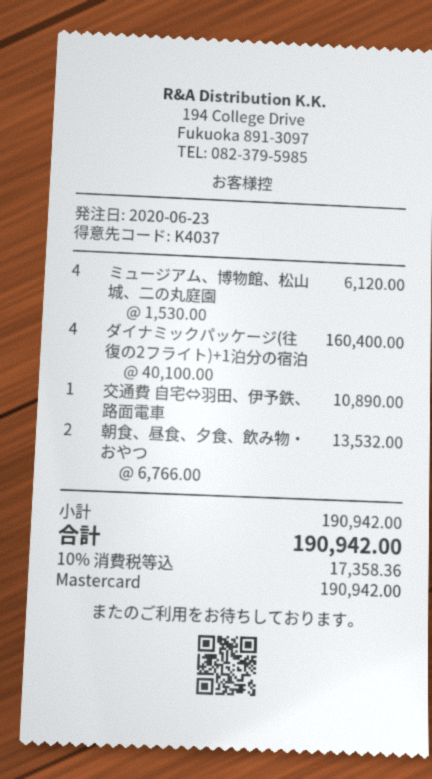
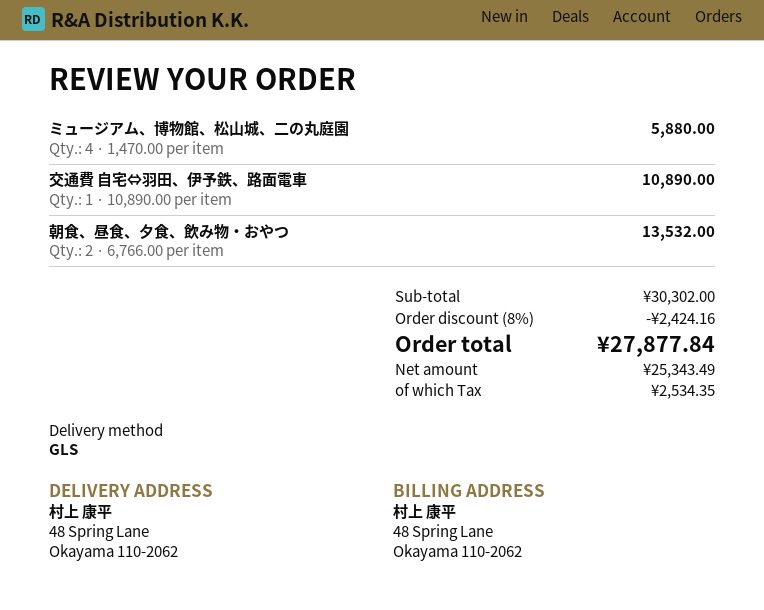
ミュージアム、博物館、松山城、二の丸庭園: 4 x 1530.00 = 6120.00 -> 4 x 1470.00 = 5880.00
ダイナミックパッケージ(往復の2フライト)+1泊分の宿泊: 4 x 40100.00 = 160400.00 -> none
subtotal: 190942.00 -> 30302.00
discount: none -> 8% = 2424.16
tax: 17358.36 -> 2534.35
total: 190942.00 -> 27877.84

